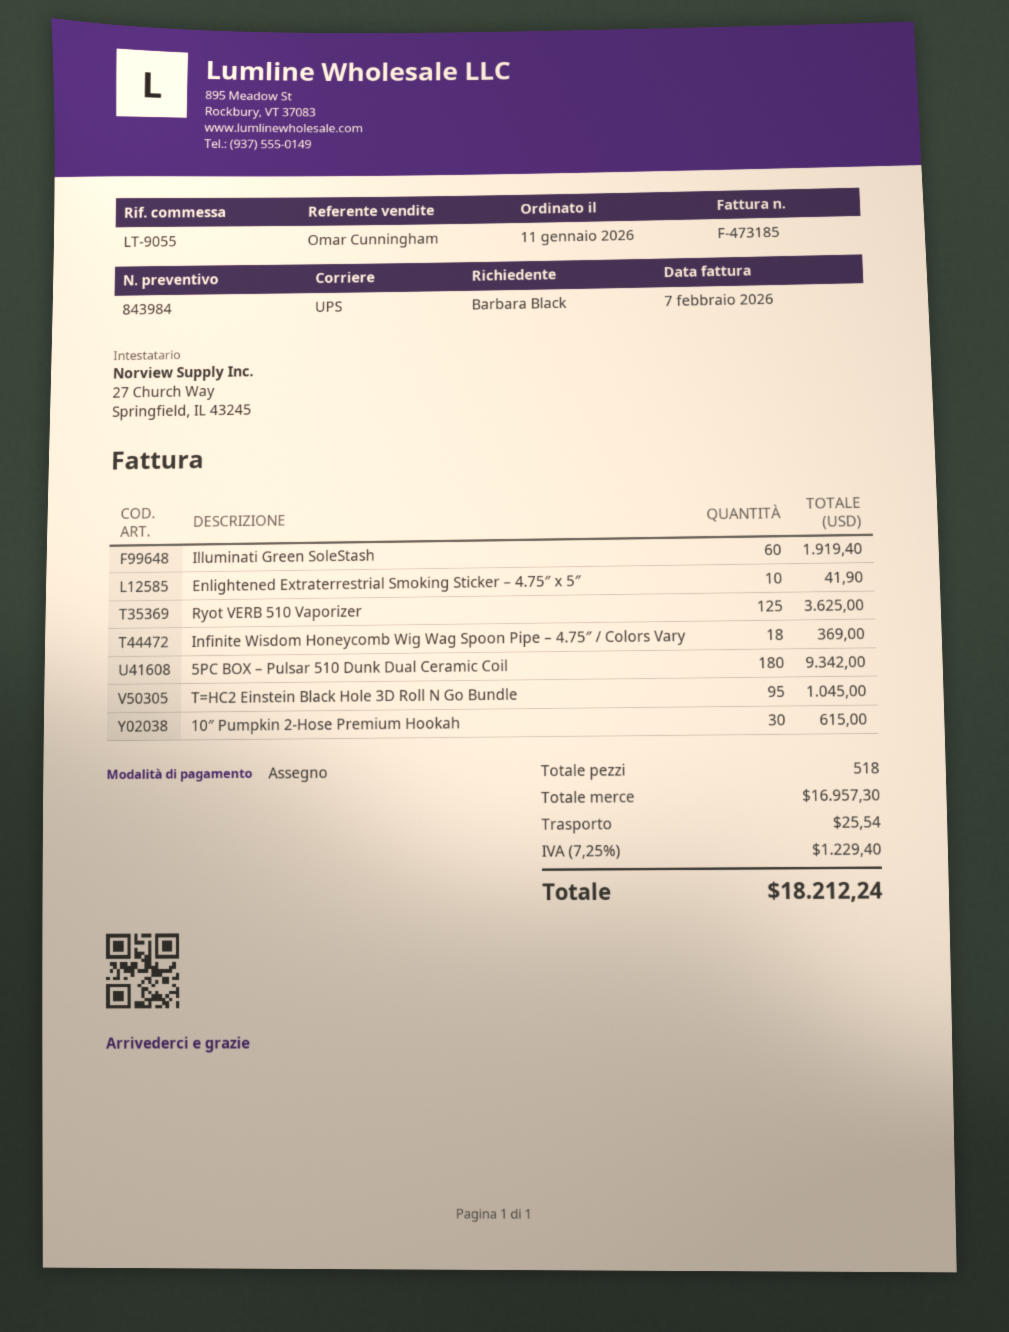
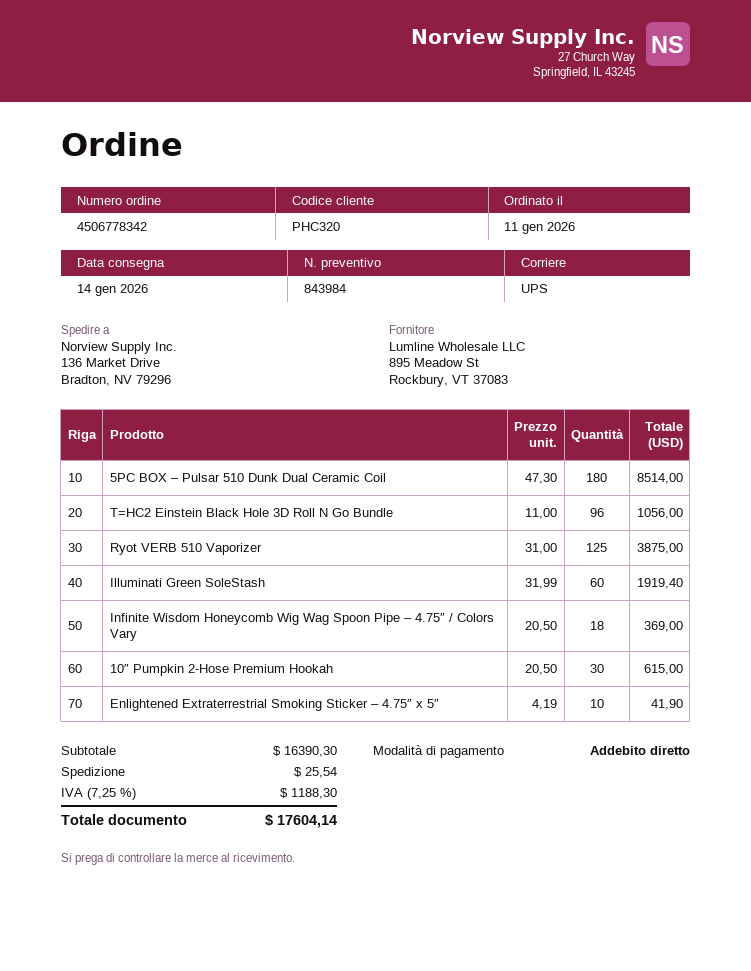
payment method: cheque -> direct debit
Ryot VERB 510 Vaporizer: 125 for 3625.00 -> 125 for 3875.00
5PC BOX – Pulsar 510 Dunk Dual Ceramic Coil: 180 for 9342.00 -> 180 for 8514.00
T=HC2 Einstein Black Hole 3D Roll N Go Bundle: 95 for 1045.00 -> 96 for 1056.00
subtotal: 16957.30 -> 16390.30
tax: 7.25% = 1229.40 -> 7.25% = 1188.30
total: 18212.24 -> 17604.14

